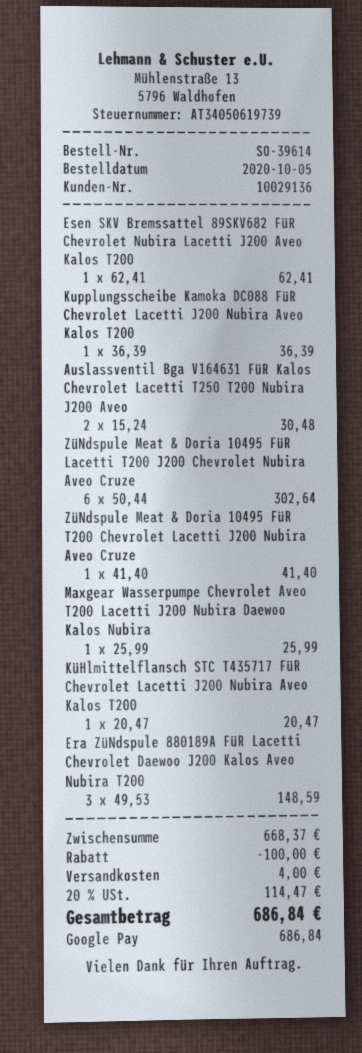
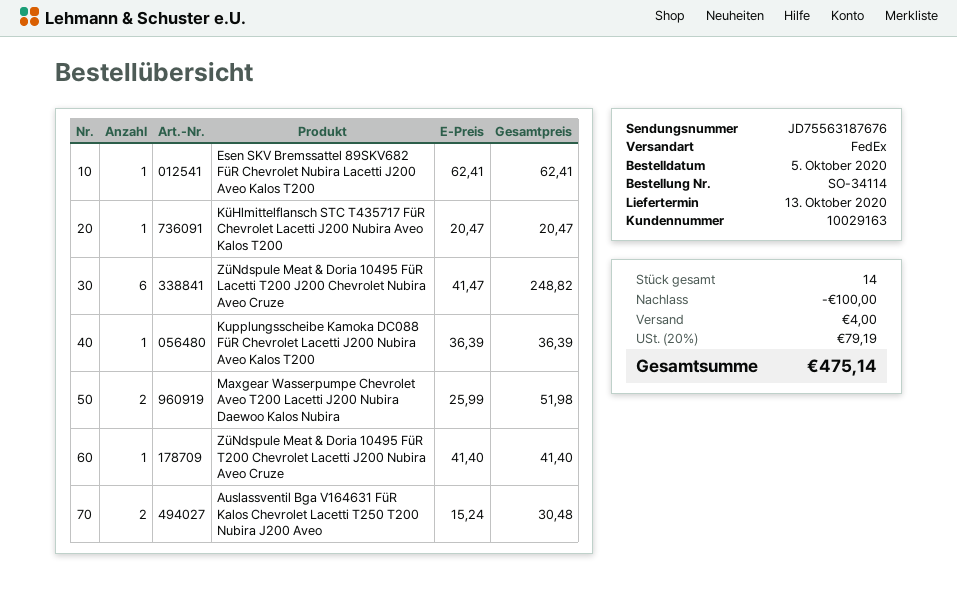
order number: SO-39614 -> SO-34114
customer number: 10029136 -> 10029163
ZüNdspule Meat & Doria 10495 FüR Lacetti T200 J200 Chevrolet Nubira Aveo Cruze: 6 x 50.44 = 302.64 -> 6 x 41.47 = 248.82
Maxgear Wasserpumpe Chevrolet Aveo T200 Lacetti J200 Nubira Daewoo Kalos Nubira: 1 x 25.99 = 25.99 -> 2 x 25.99 = 51.98
Era ZüNdspule 880189A FüR Lacetti Chevrolet Daewoo J200 Kalos Aveo Nubira T200: 3 x 49.53 = 148.59 -> none
tax: 20% = 114.47 -> 20% = 79.19
total: 686.84 -> 475.14

